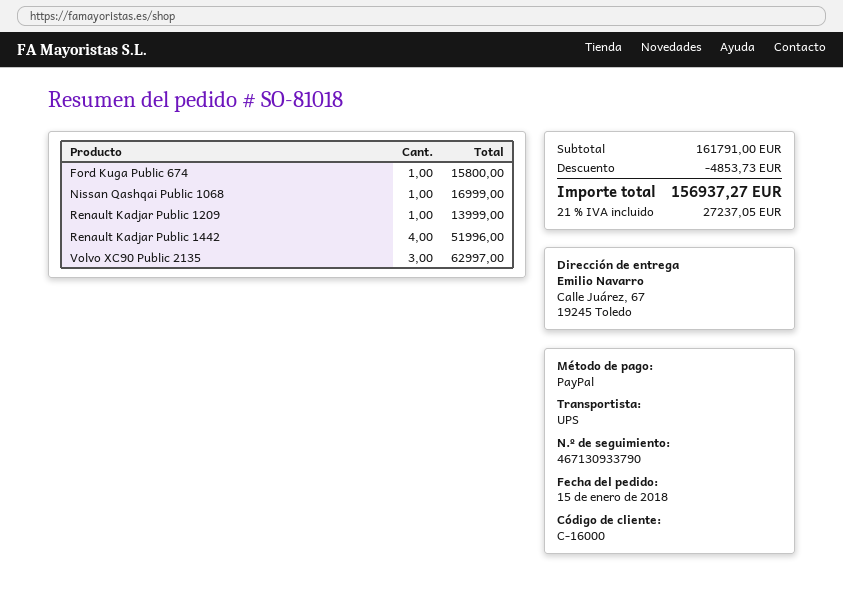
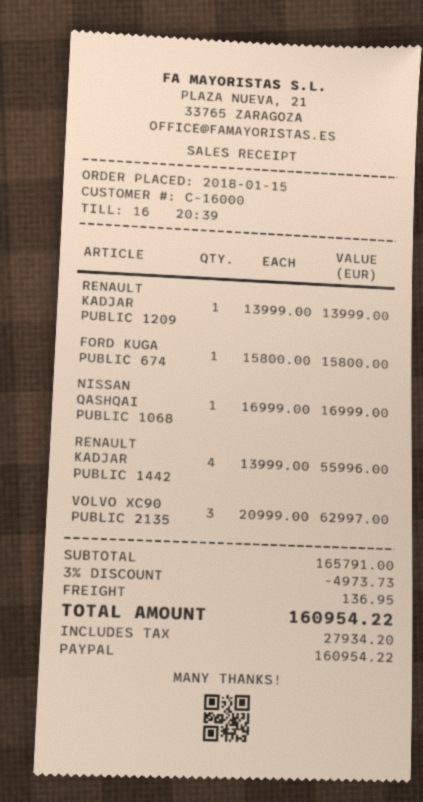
Renault Kadjar Public 1442: 4 for 51996.00 -> 4 for 55996.00
subtotal: 161791.00 -> 165791.00
discount: 4853.73 -> 4973.73
shipping: none -> 136.95
tax: 27237.05 -> 27934.20
total: 156937.27 -> 160954.22

